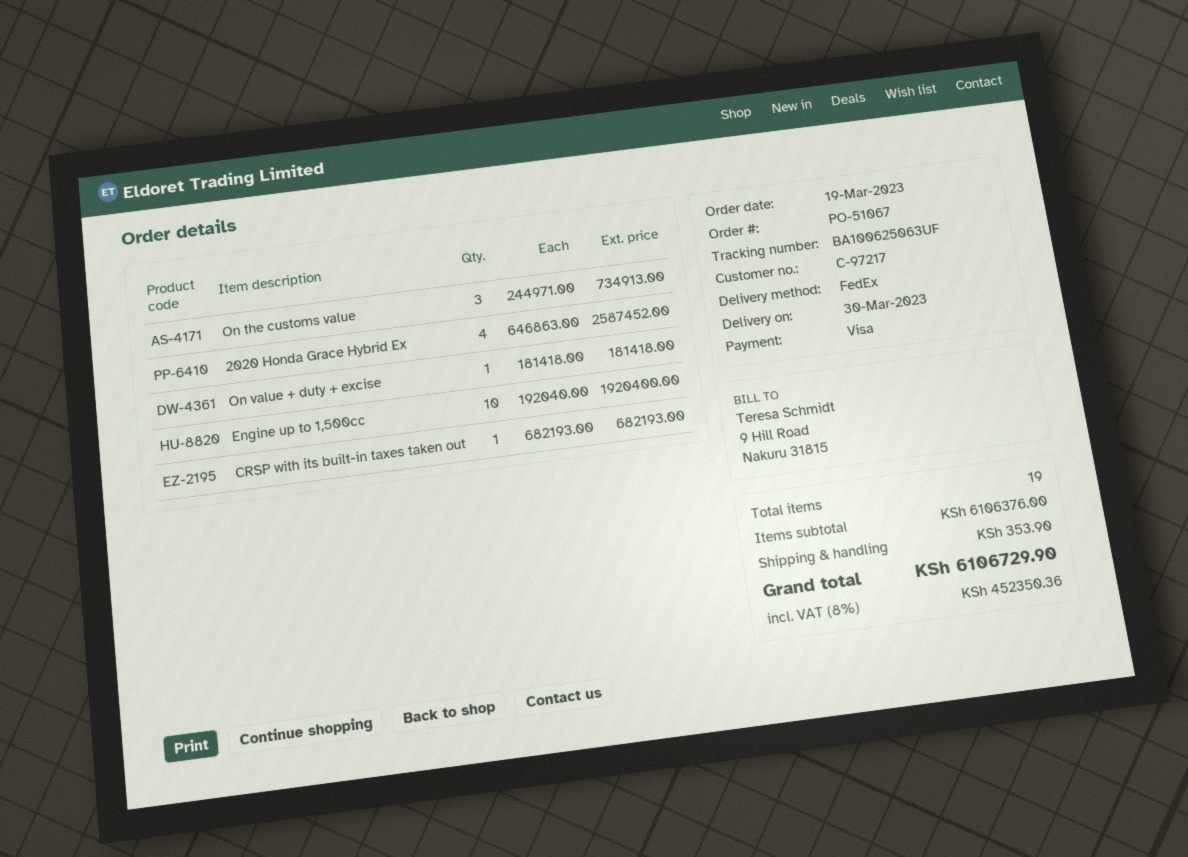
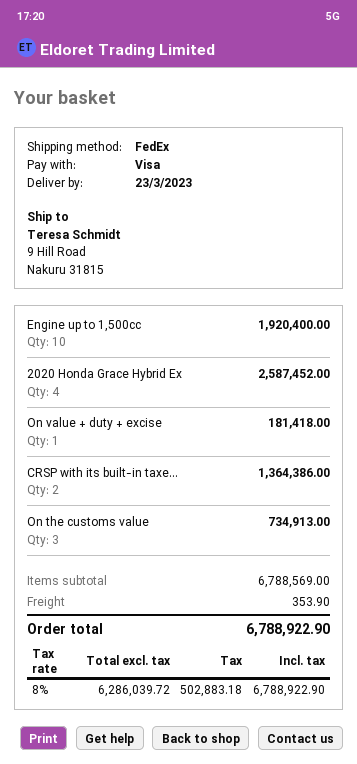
delivery date: 2023-03-30 -> 2023-03-23
CRSP with its built-in taxes taken out: 1 for 682193.00 -> 2 for 1364386.00
subtotal: 6106376.00 -> 6788569.00
tax: 8% = 452350.36 -> 8% = 502883.18
total: 6106729.90 -> 6788922.90

